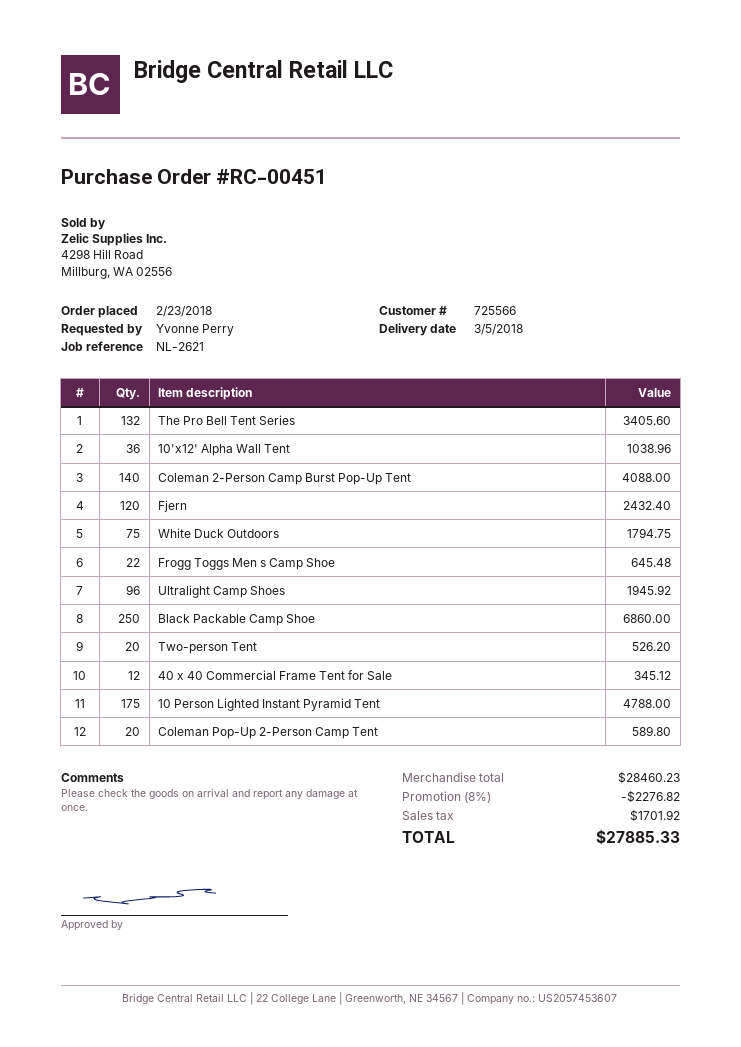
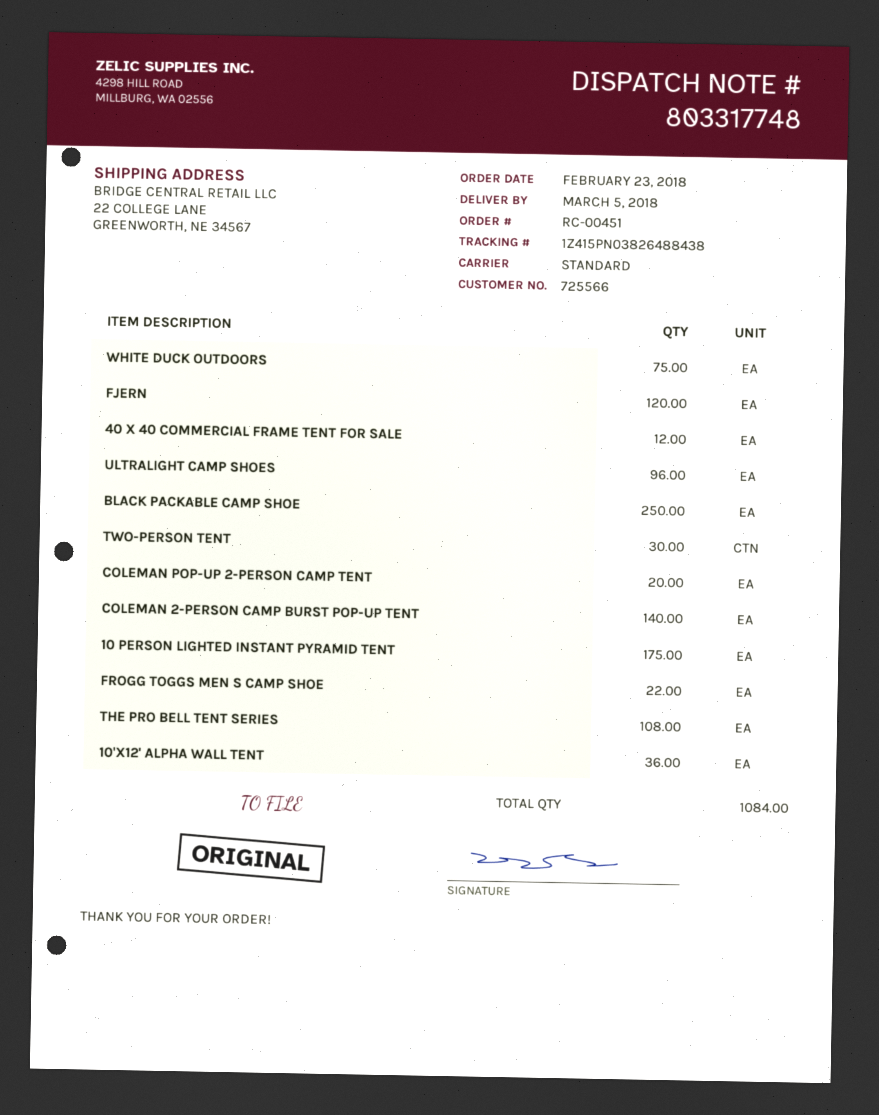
The Pro Bell Tent Series: 132 -> 108
Two-person Tent: 20 -> 30

